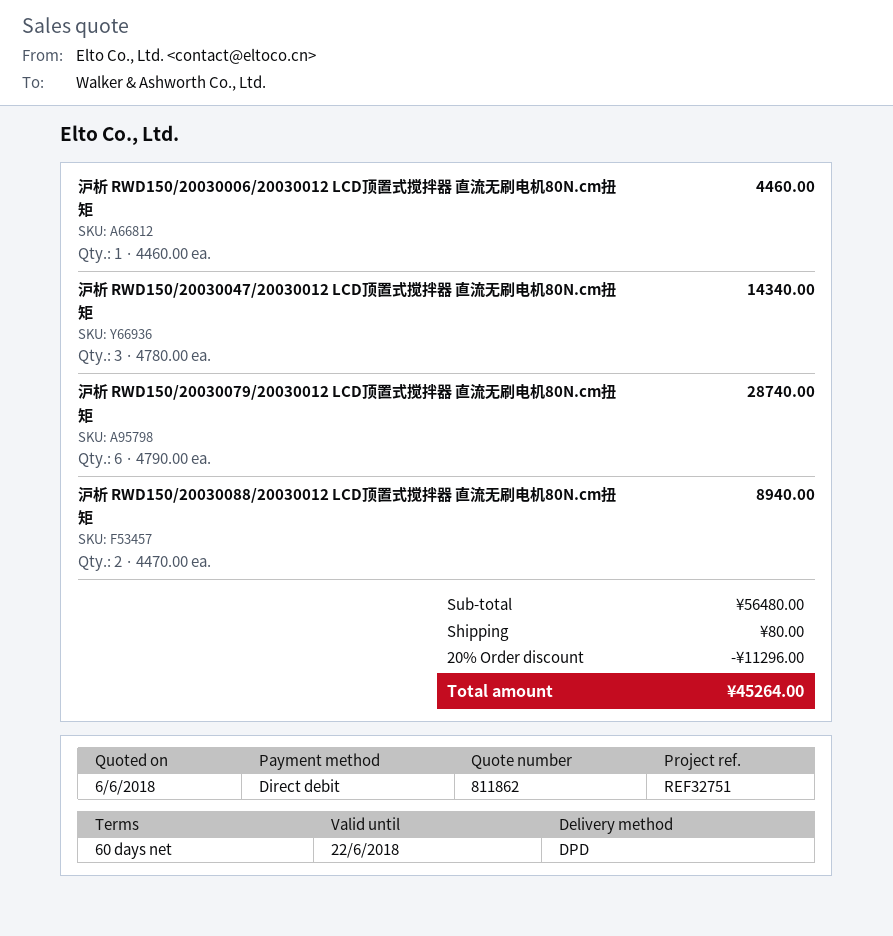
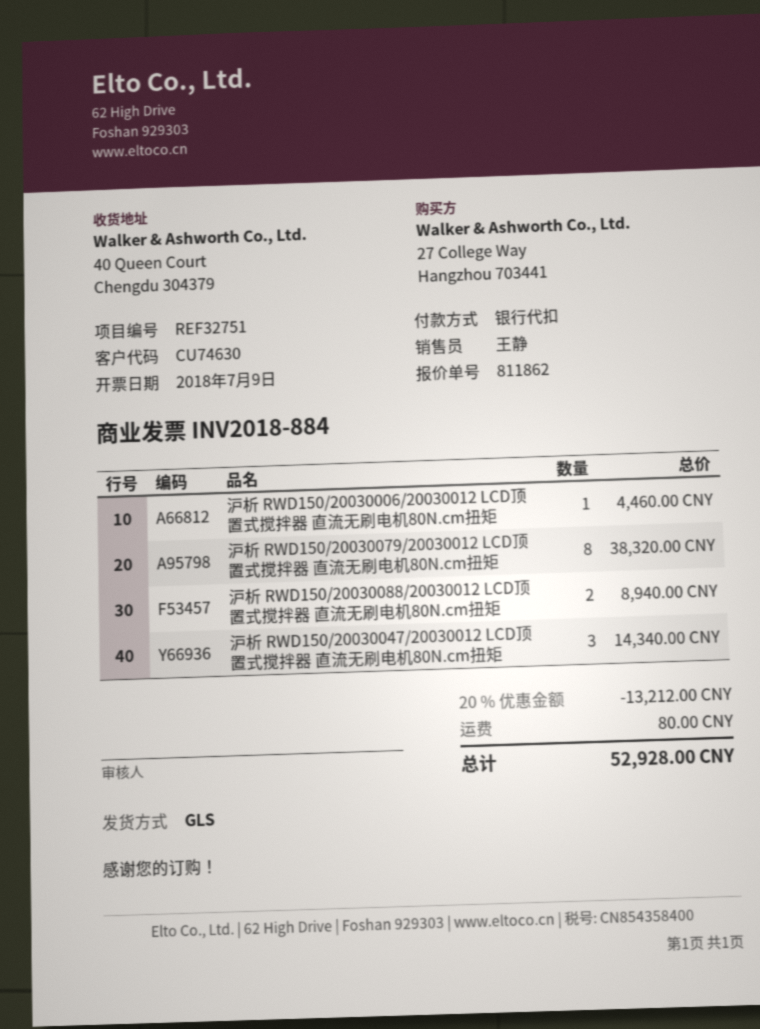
shipping method: DPD -> GLS
沪析 RWD150/20030079/20030012 LCD顶置式搅拌器 直流无刷电机80N.cm扭矩: 6 for 28740.00 -> 8 for 38320.00
discount: 20% = 11296.00 -> 20% = 13212.00
total: 45264.00 -> 52928.00

